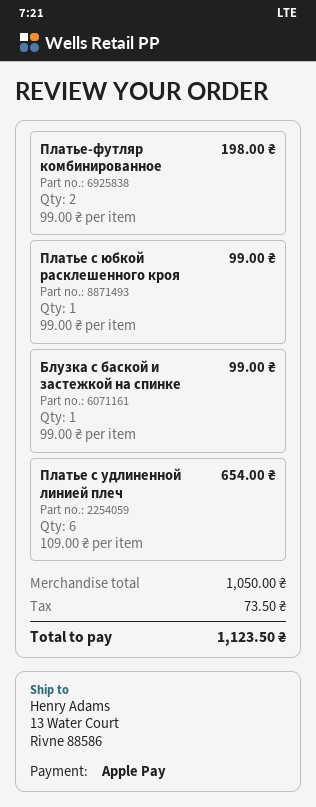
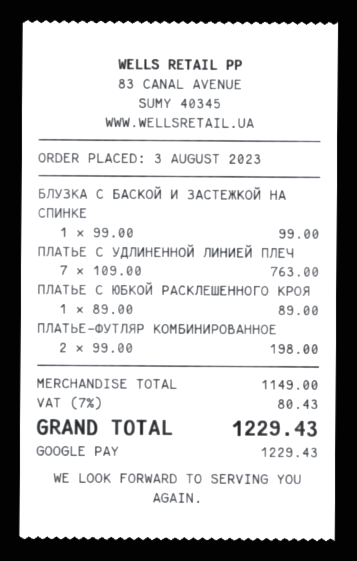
payment method: Apple Pay -> Google Pay
Платье с юбкой расклешенного кроя: 1 x 99.00 = 99.00 -> 1 x 89.00 = 89.00
Платье с удлиненной линией плеч: 6 x 109.00 = 654.00 -> 7 x 109.00 = 763.00
subtotal: 1050.00 -> 1149.00
tax: 73.50 -> 80.43
total: 1123.50 -> 1229.43

